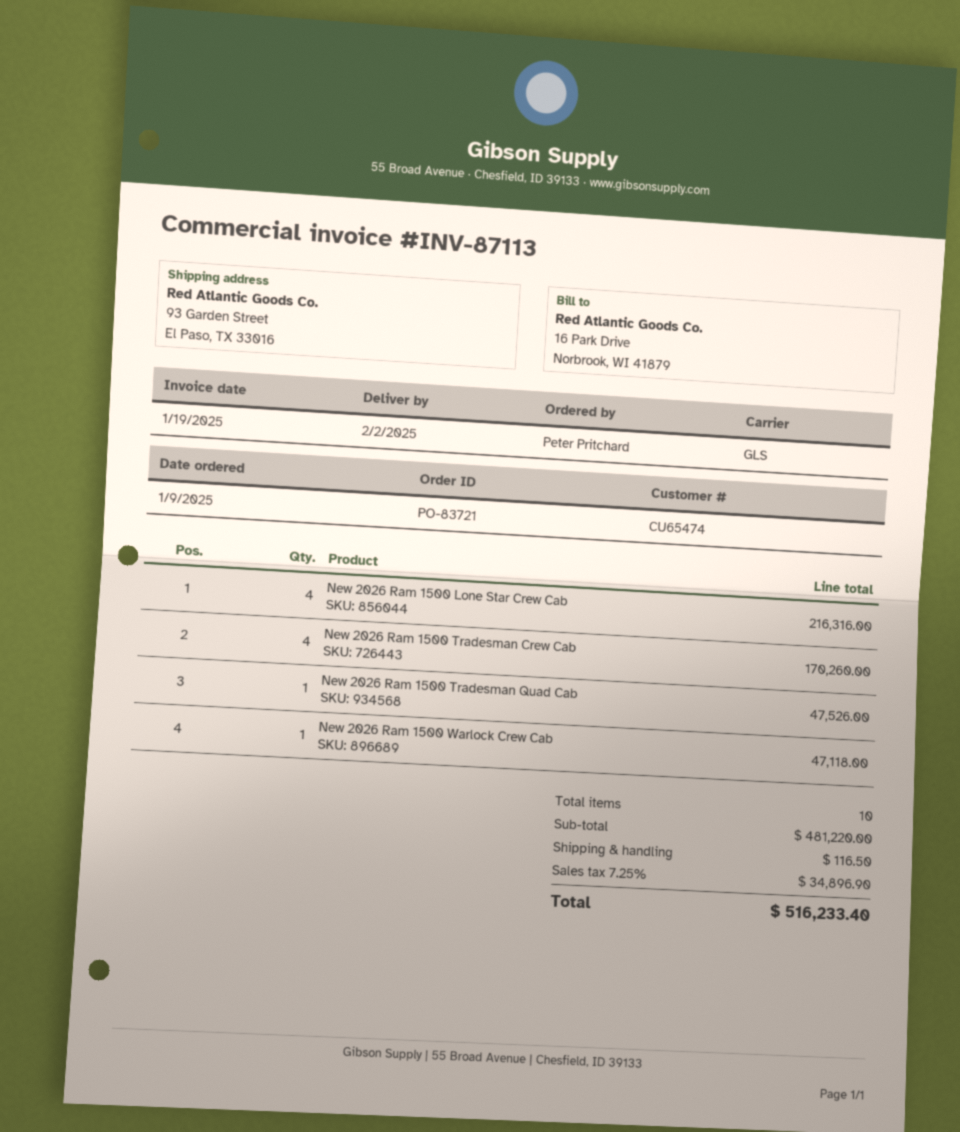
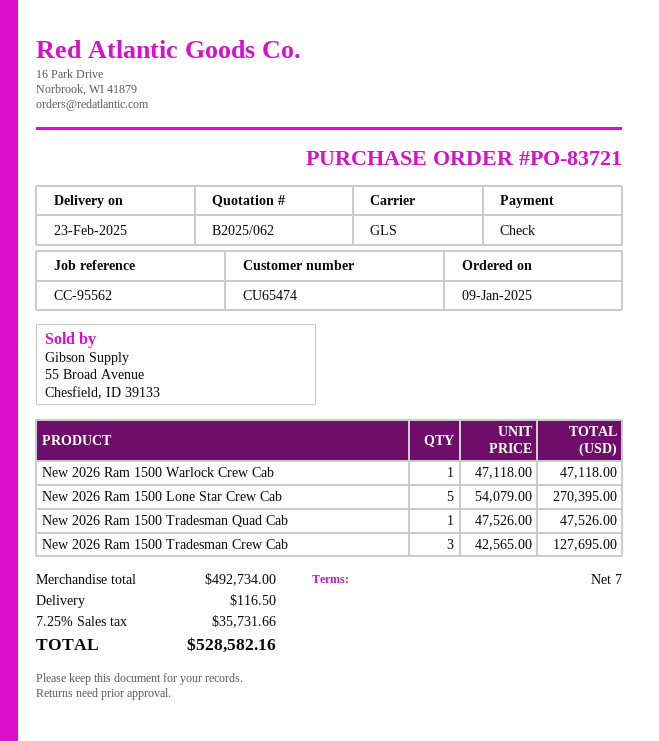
delivery date: 2025-02-02 -> 2025-02-23
New 2026 Ram 1500 Lone Star Crew Cab: 4 for 216316.00 -> 5 for 270395.00
New 2026 Ram 1500 Tradesman Crew Cab: 4 for 170260.00 -> 3 for 127695.00
subtotal: 481220.00 -> 492734.00
tax: 7.25% = 34896.90 -> 7.25% = 35731.66
total: 516233.40 -> 528582.16

